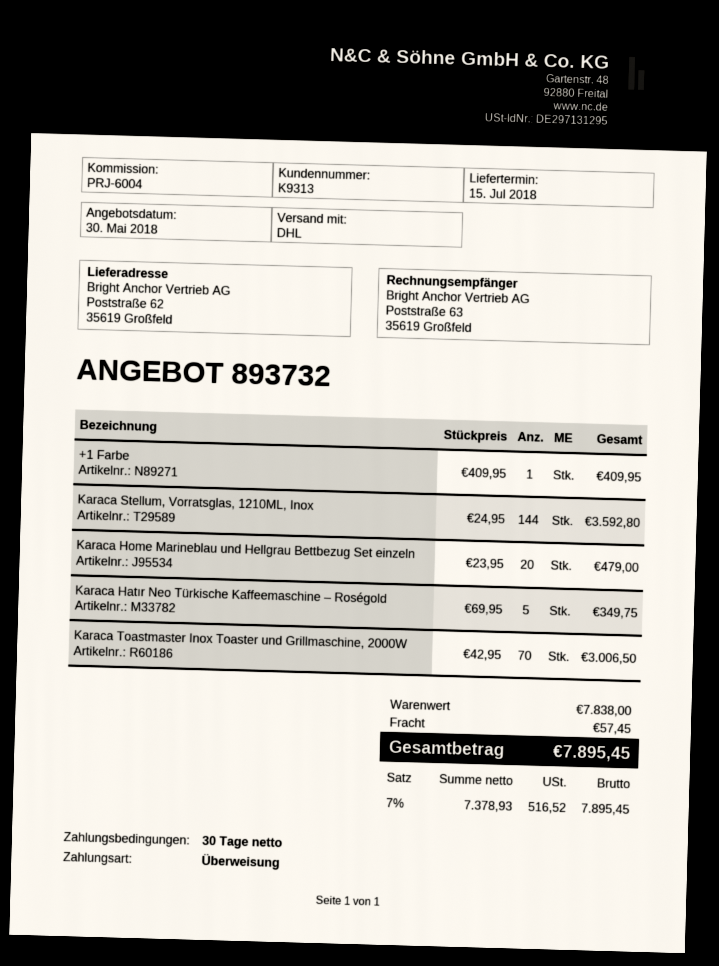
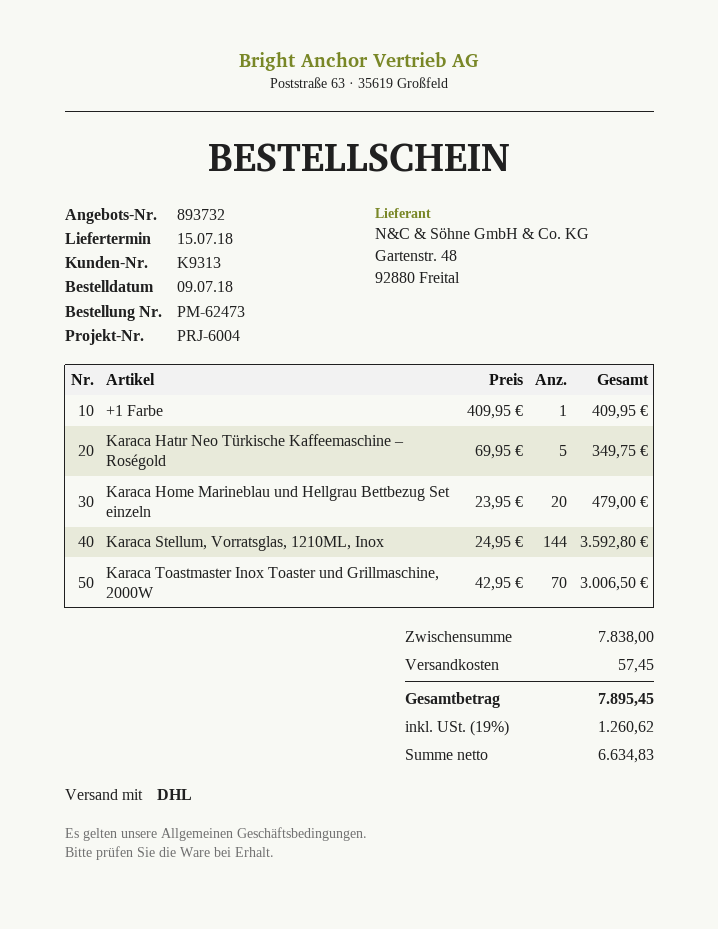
net: 7378.93 -> 6634.83
tax: 7% = 516.52 -> 19% = 1260.62

